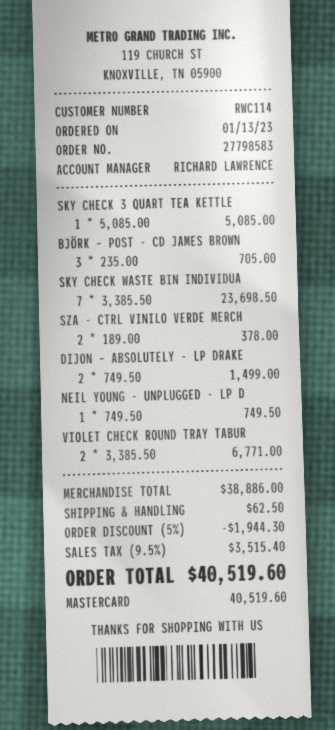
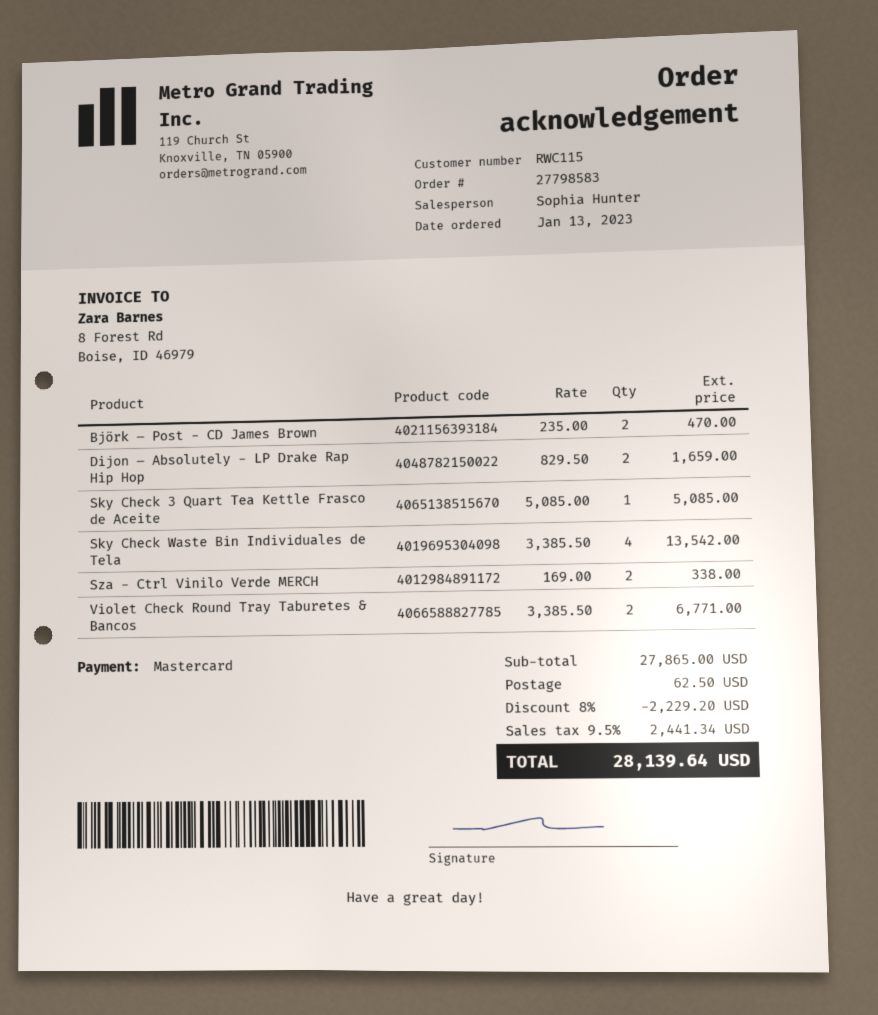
customer number: RWC114 -> RWC115
sales rep: RICHARD LAWRENCE -> Sophia Hunter
BJÖRK – POST - CD JAMES BROWN: 3 x 235.00 = 705.00 -> 2 x 235.00 = 470.00
SKY CHECK WASTE BIN INDIVIDUA: 7 x 3385.50 = 23698.50 -> 4 x 3385.50 = 13542.00
SZA - CTRL VINILO VERDE MERCH: 2 x 189.00 = 378.00 -> 2 x 169.00 = 338.00
DIJON – ABSOLUTELY - LP DRAKE: 2 x 749.50 = 1499.00 -> 2 x 829.50 = 1659.00
NEIL YOUNG - UNPLUGGED - LP D: 1 x 749.50 = 749.50 -> none
subtotal: 38886.00 -> 27865.00
discount: 5% = 1944.30 -> 8% = 2229.20
tax: 9.5% = 3515.40 -> 9.5% = 2441.34
total: 40519.60 -> 28139.64

